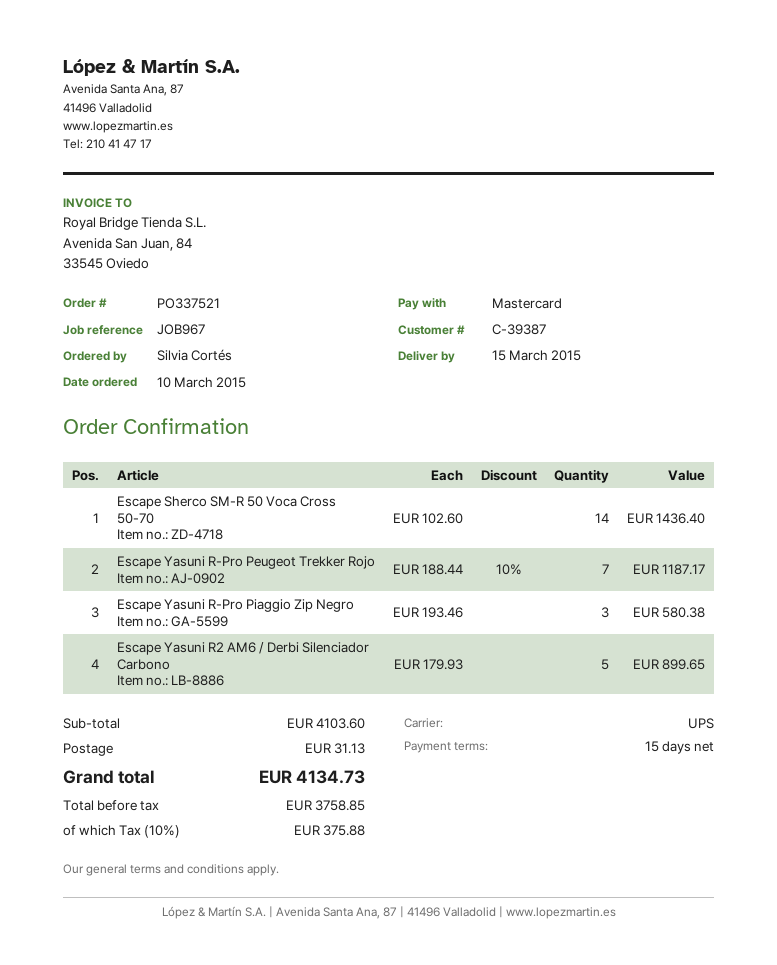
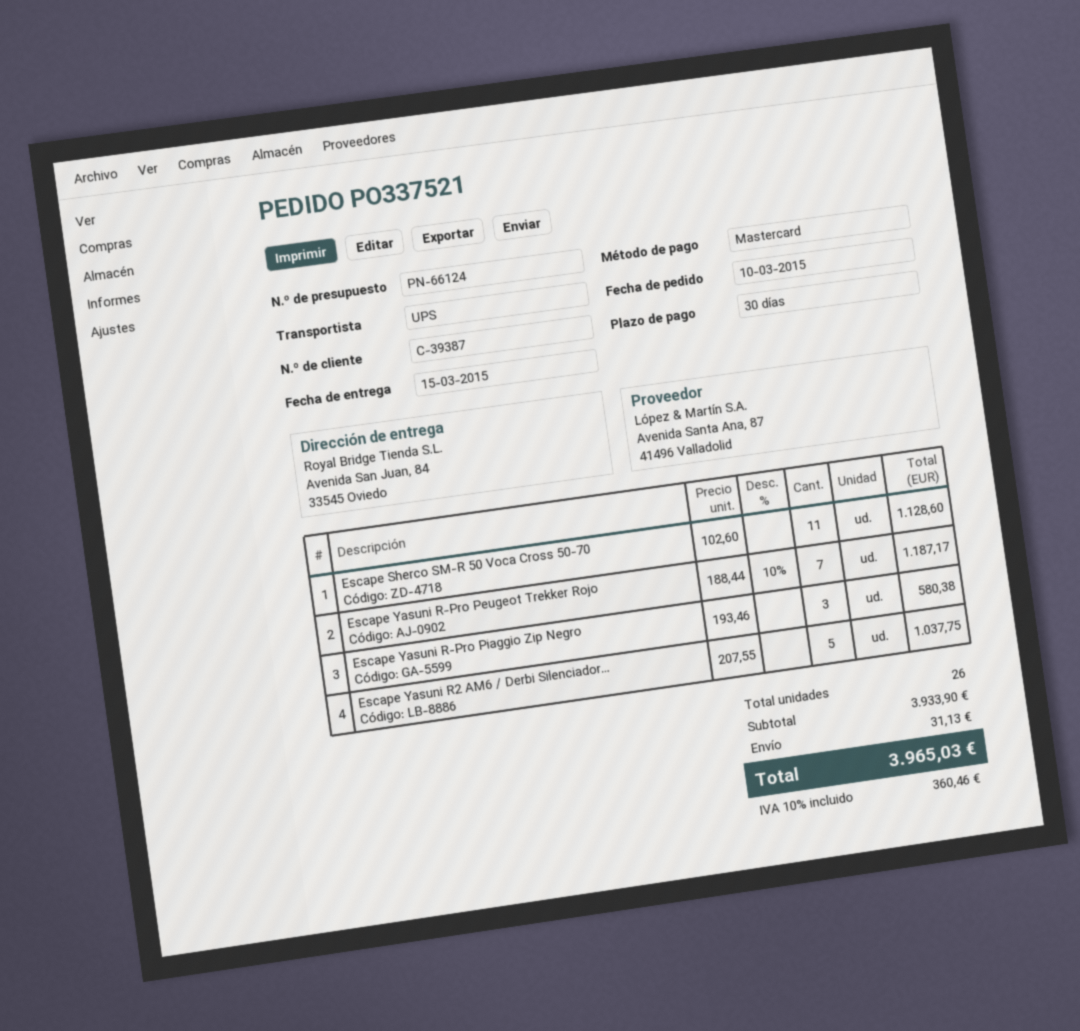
payment terms: 15 days -> 30 days
Escape Sherco SM-R 50 Voca Cross 50-70: 14 x 102.60 = 1436.40 -> 11 x 102.60 = 1128.60
Escape Yasuni R2 AM6 / Derbi Silenciador Carbono: 5 x 179.93 = 899.65 -> 5 x 207.55 = 1037.75
subtotal: 4103.60 -> 3933.90
tax: 10% = 375.88 -> 10% = 360.46
total: 4134.73 -> 3965.03

